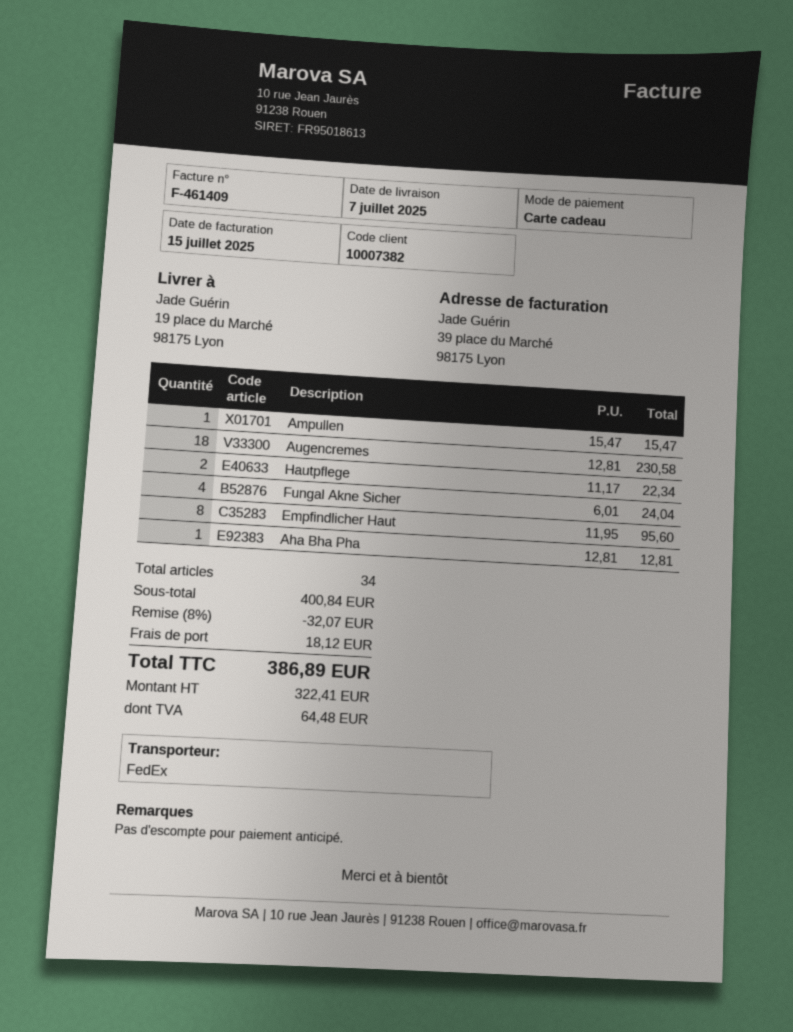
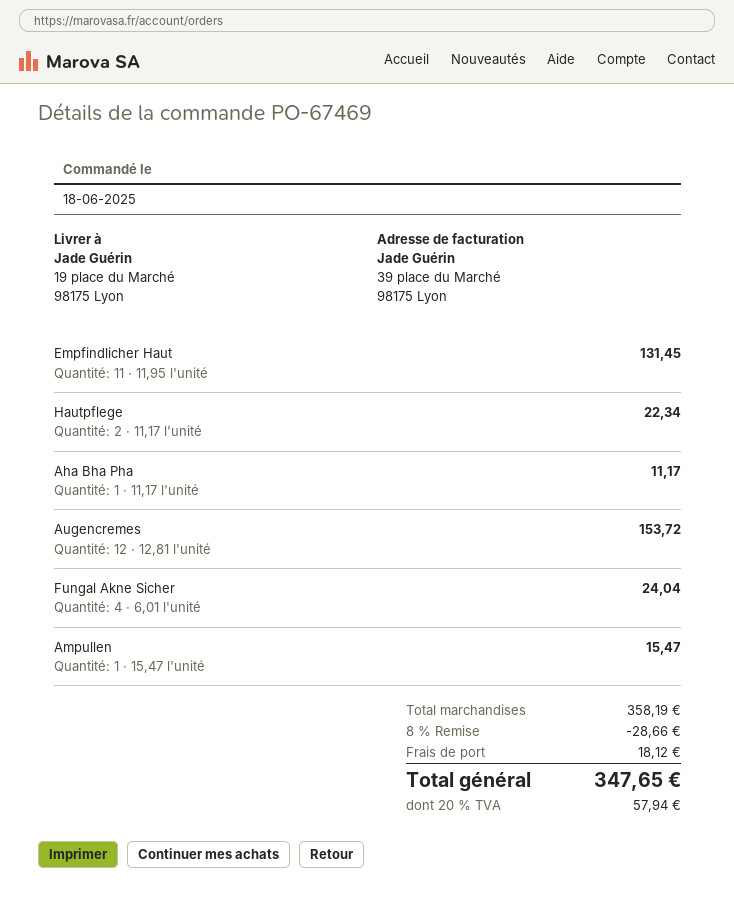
Augencremes: 18 x 12.81 = 230.58 -> 12 x 12.81 = 153.72
Empfindlicher Haut: 8 x 11.95 = 95.60 -> 11 x 11.95 = 131.45
Aha Bha Pha: 1 x 12.81 = 12.81 -> 1 x 11.17 = 11.17
subtotal: 400.84 -> 358.19
discount: 8% = 32.07 -> 8% = 28.66
tax: 64.48 -> 57.94
total: 386.89 -> 347.65

